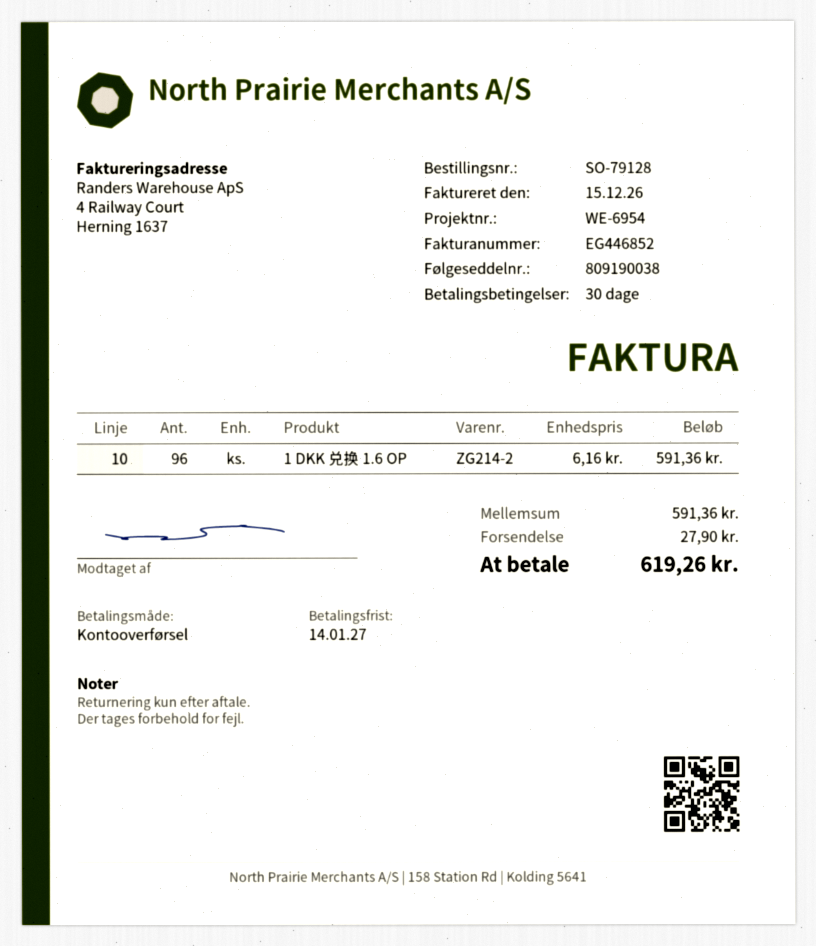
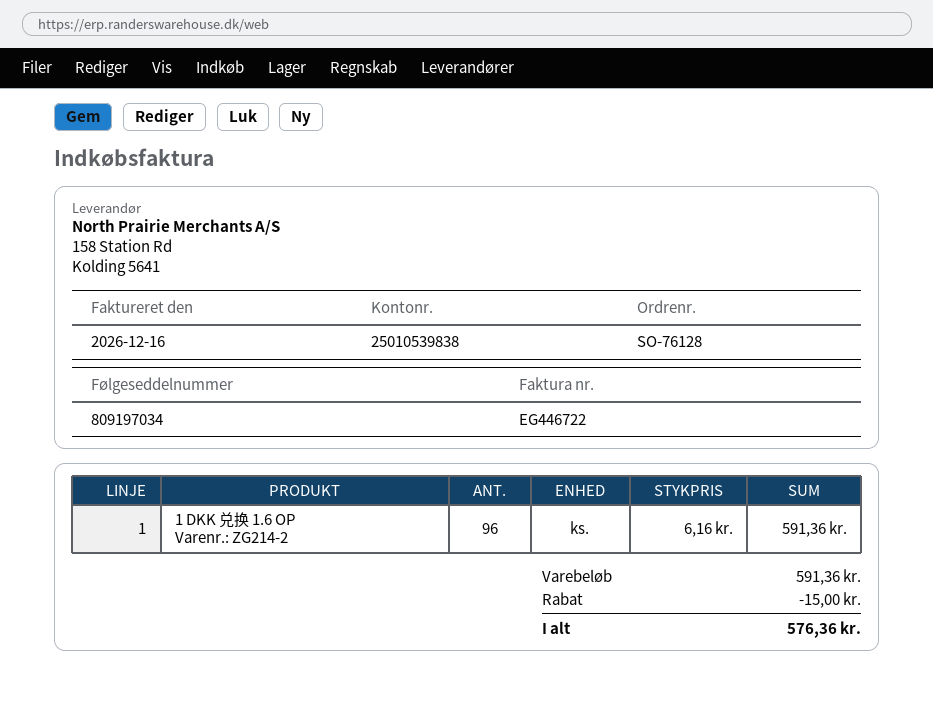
order number: SO-79128 -> SO-76128
delivery note number: 809190038 -> 809197034
invoice number: EG446852 -> EG446722
invoice date: 2026-12-15 -> 2026-12-16
discount: none -> 15.00
shipping: 27.90 -> none
total: 619.26 -> 576.36

